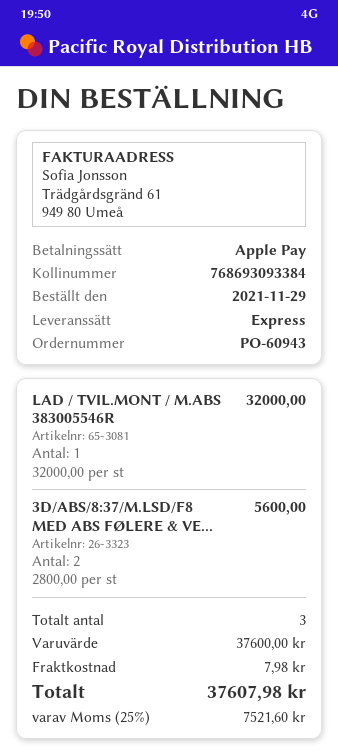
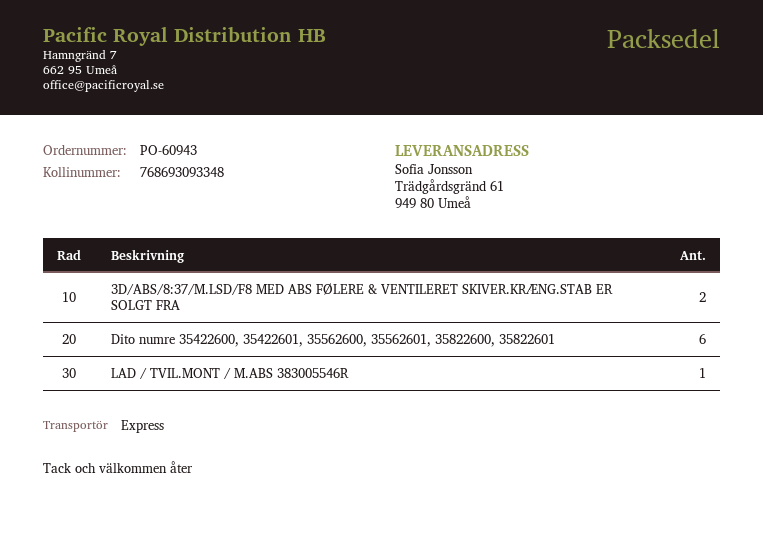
tracking number: 768693093384 -> 768693093348
Dito numre 35422600, 35422601, 35562600, 35562601, 35822600, 35822601: none -> 6

